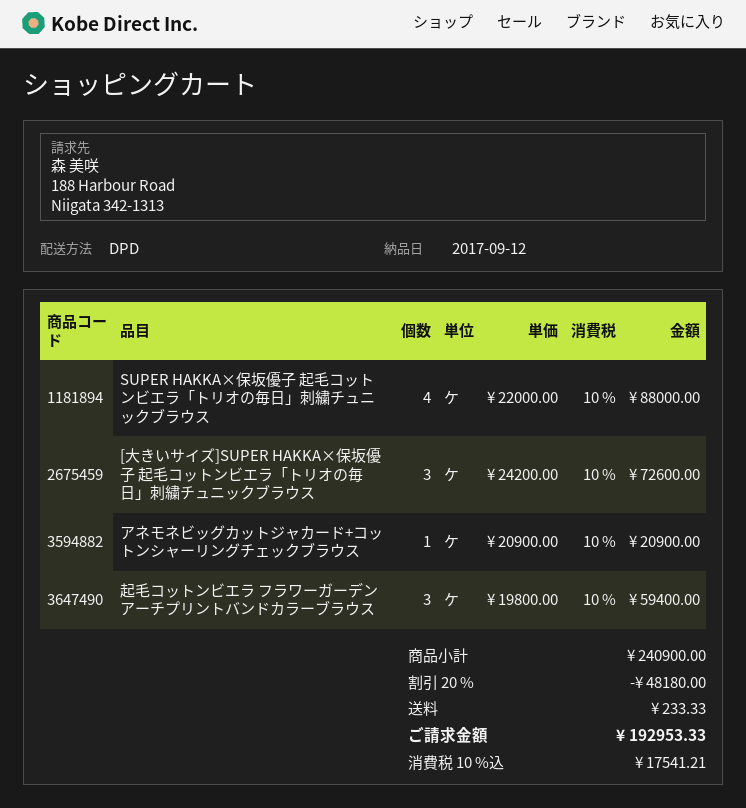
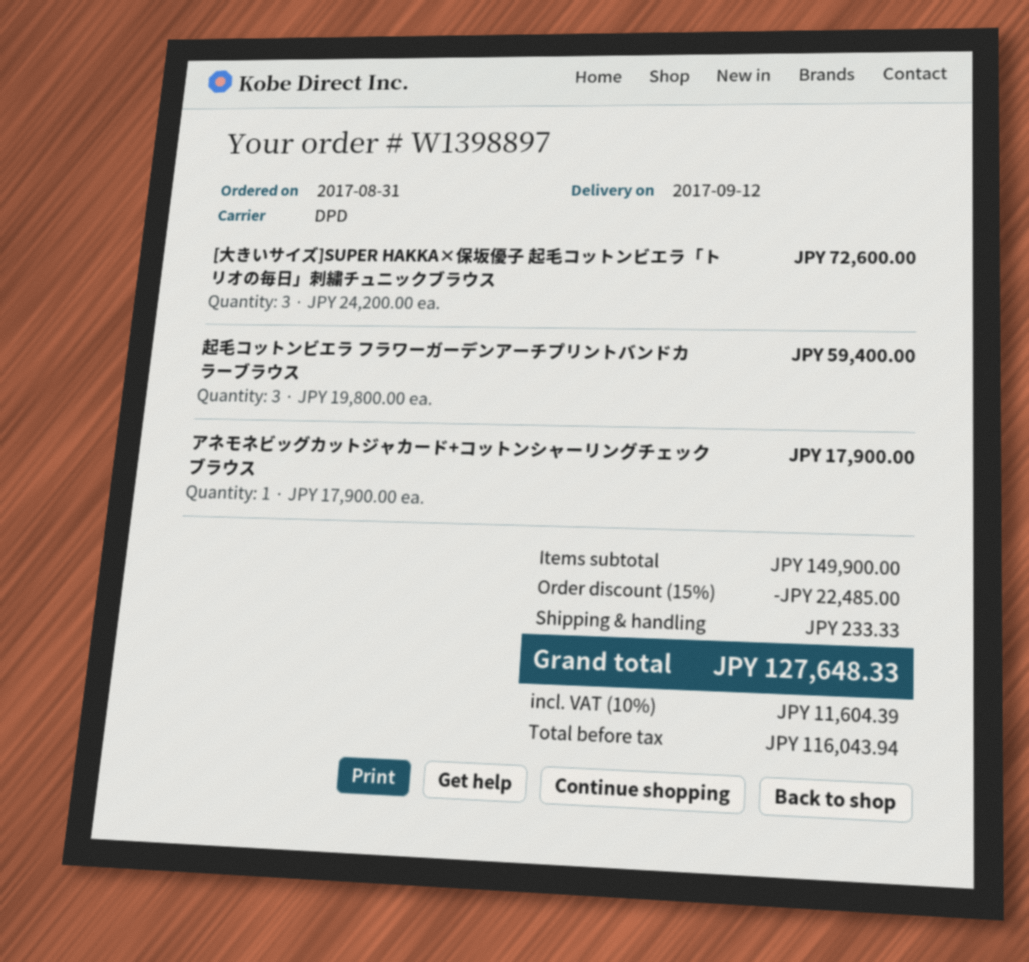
SUPER HAKKA×保坂優子 起毛コットンビエラ「トリオの毎日」刺繍チュニックブラウス: 4 x 22000.00 = 88000.00 -> none
アネモネビッグカットジャカード+コットンシャーリングチェックブラウス: 1 x 20900.00 = 20900.00 -> 1 x 17900.00 = 17900.00
subtotal: 240900.00 -> 149900.00
discount: 20% = 48180.00 -> 15% = 22485.00
tax: 10% = 17541.21 -> 10% = 11604.39
total: 192953.33 -> 127648.33

